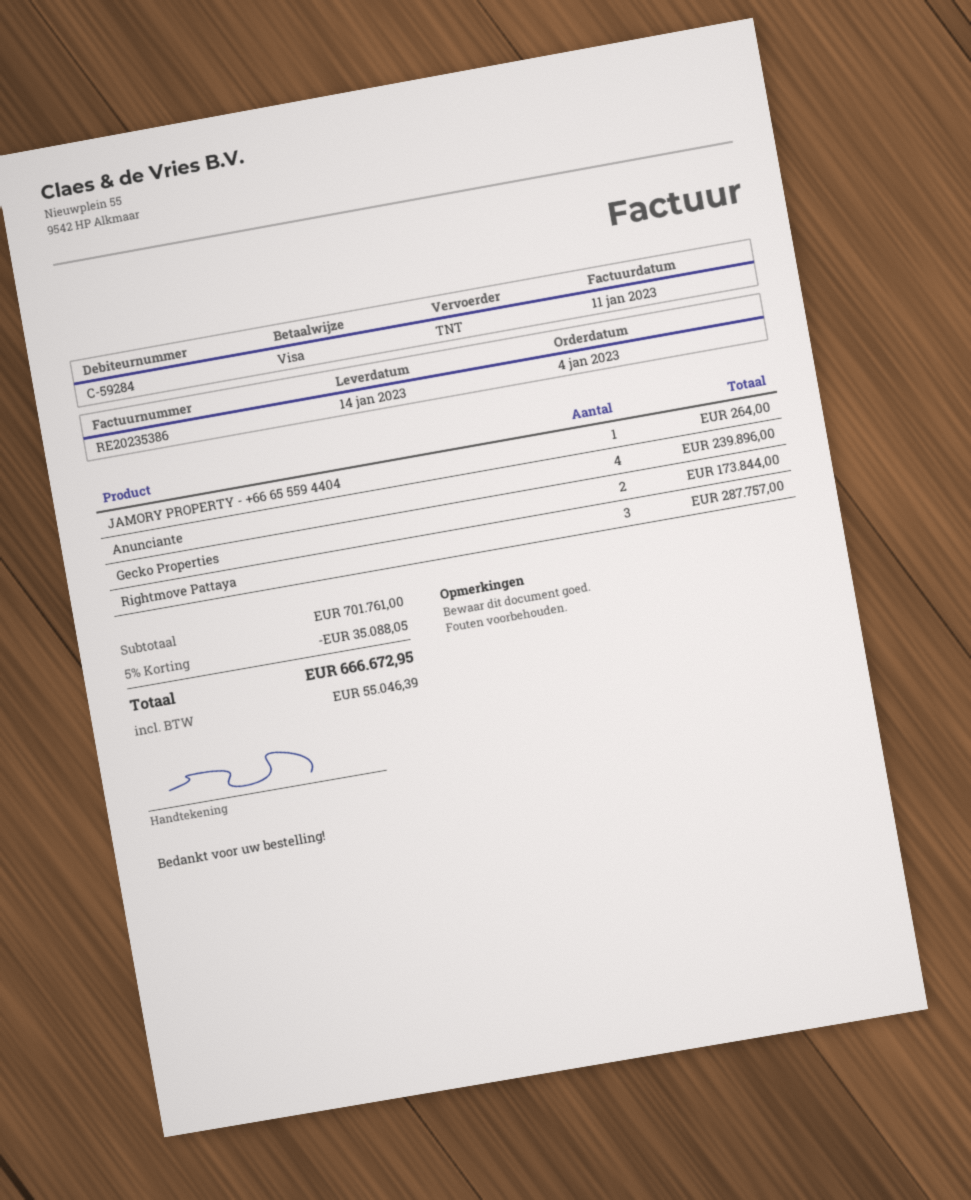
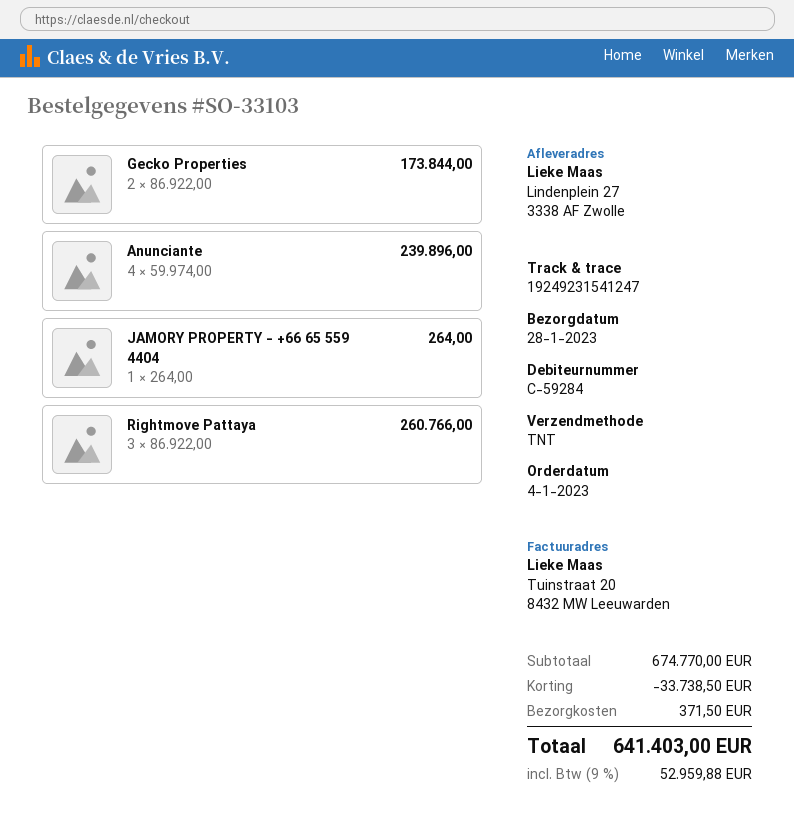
delivery date: 2023-01-14 -> 2023-01-28
Rightmove Pattaya: 3 for 287757.00 -> 3 for 260766.00
subtotal: 701761.00 -> 674770.00
discount: 35088.05 -> 33738.50
shipping: none -> 371.50
tax: 55046.39 -> 52959.88
total: 666672.95 -> 641403.00

